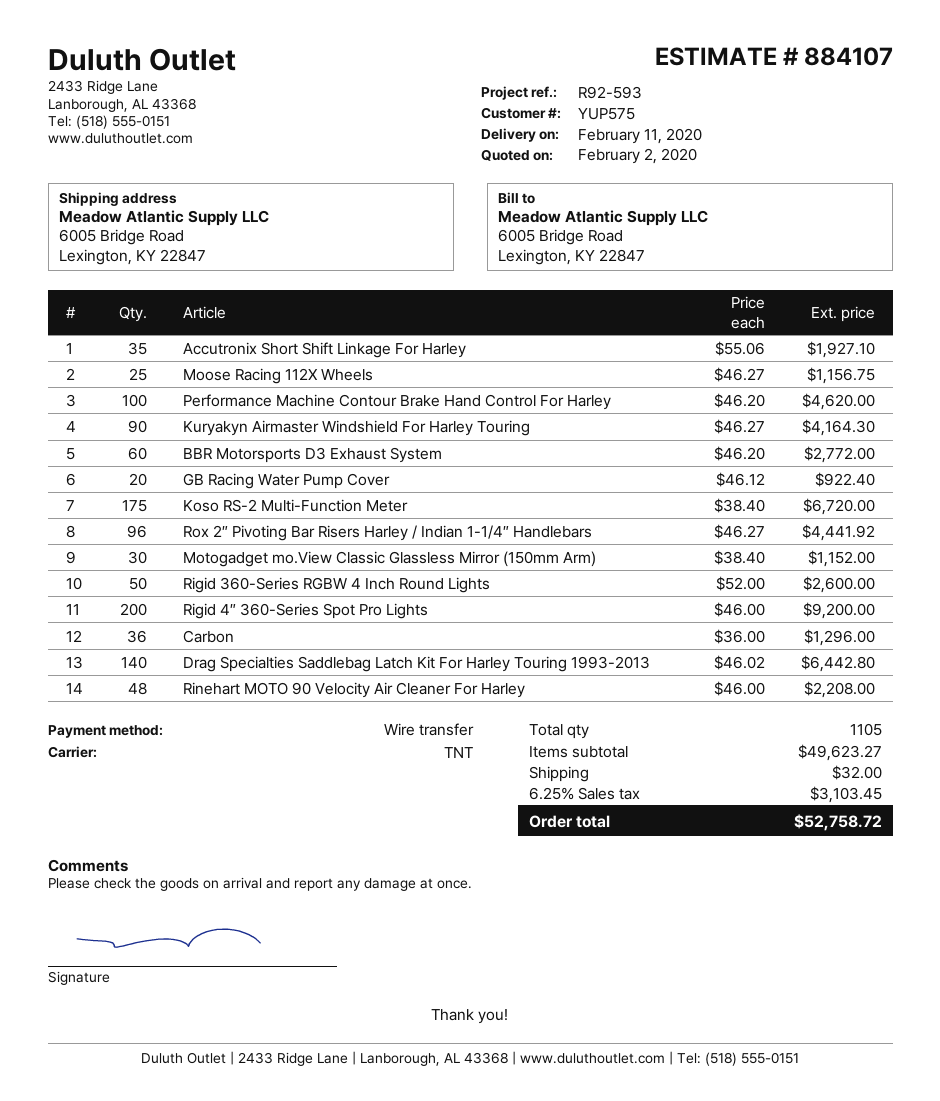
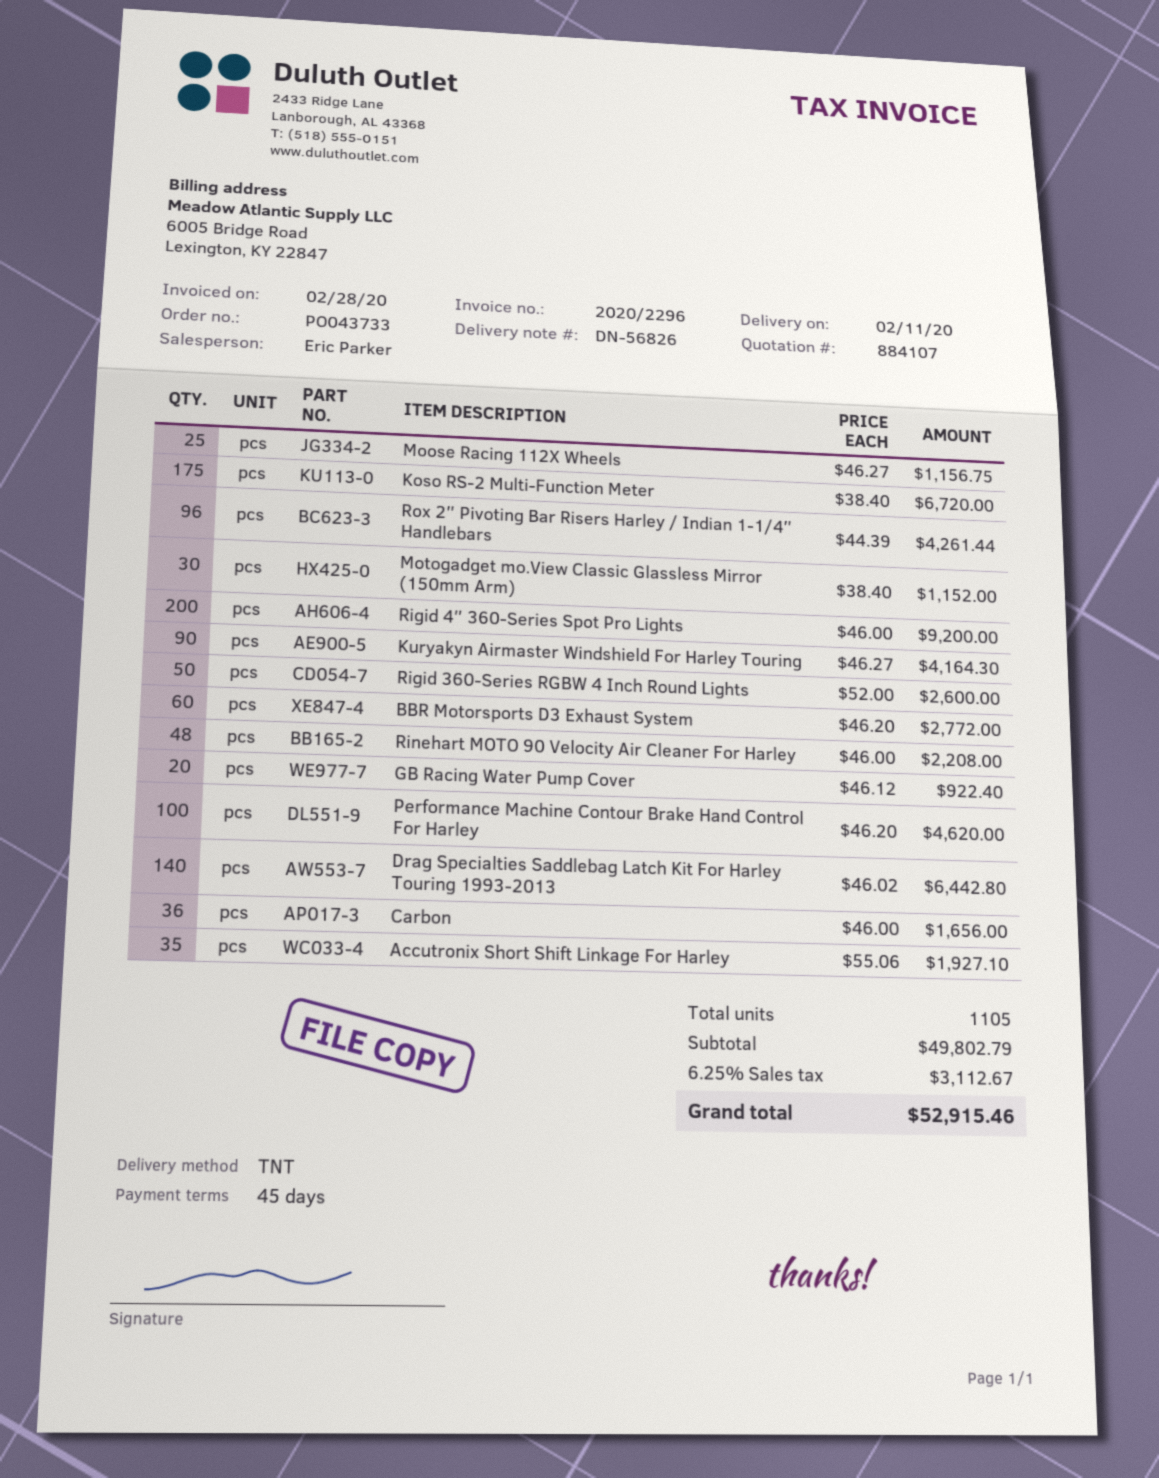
Rox 2″ Pivoting Bar Risers Harley / Indian 1-1/4″ Handlebars: 96 x 46.27 = 4441.92 -> 96 x 44.39 = 4261.44
Carbon: 36 x 36.00 = 1296.00 -> 36 x 46.00 = 1656.00
subtotal: 49623.27 -> 49802.79
shipping: 32.00 -> none
tax: 6.25% = 3103.45 -> 6.25% = 3112.67
total: 52758.72 -> 52915.46

